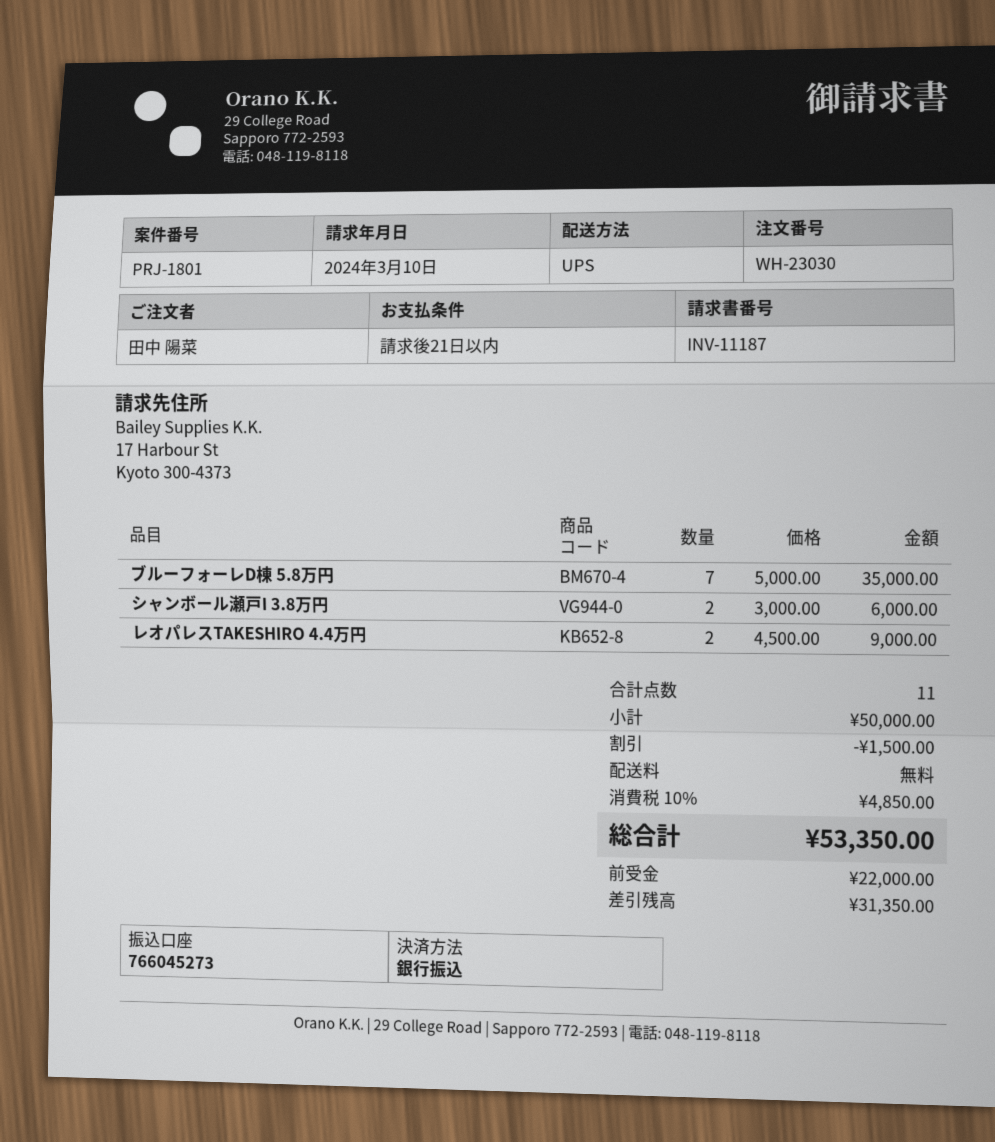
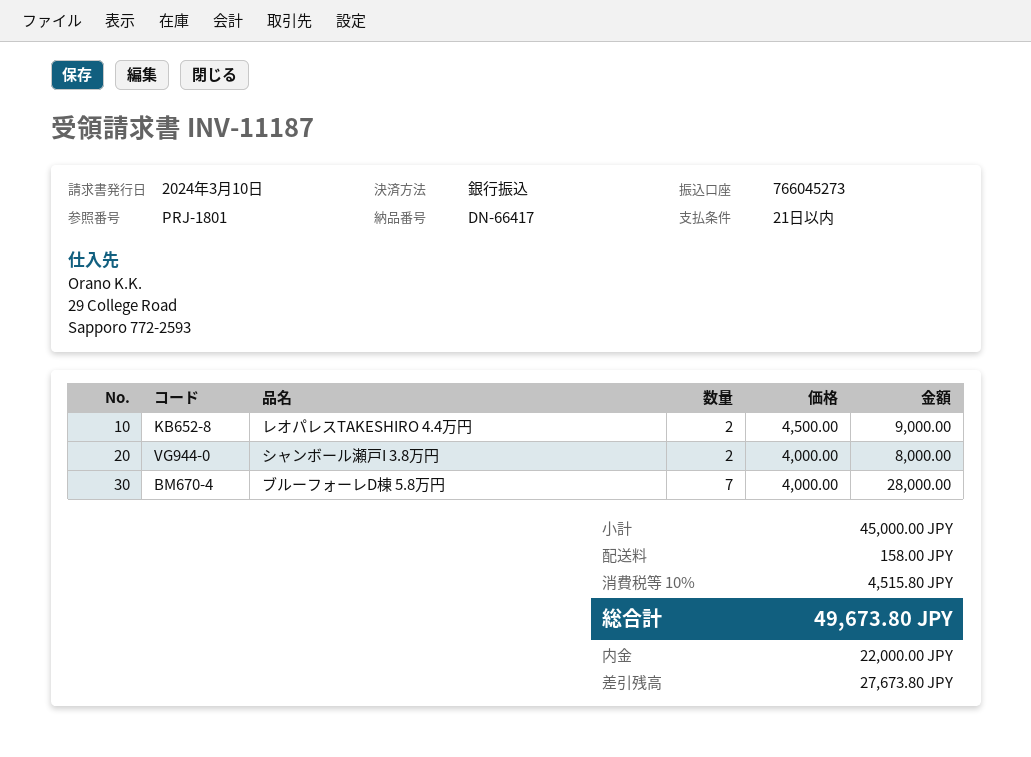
ブルーフォーレD棟 5.8万円: 7 x 5000.00 = 35000.00 -> 7 x 4000.00 = 28000.00
シャンボール瀬戸I 3.8万円: 2 x 3000.00 = 6000.00 -> 2 x 4000.00 = 8000.00
subtotal: 50000.00 -> 45000.00
discount: 1500.00 -> none
shipping: 0.00 -> 158.00
tax: 10% = 4850.00 -> 10% = 4515.80
total: 53350.00 -> 49673.80
balance: 31350.00 -> 27673.80

